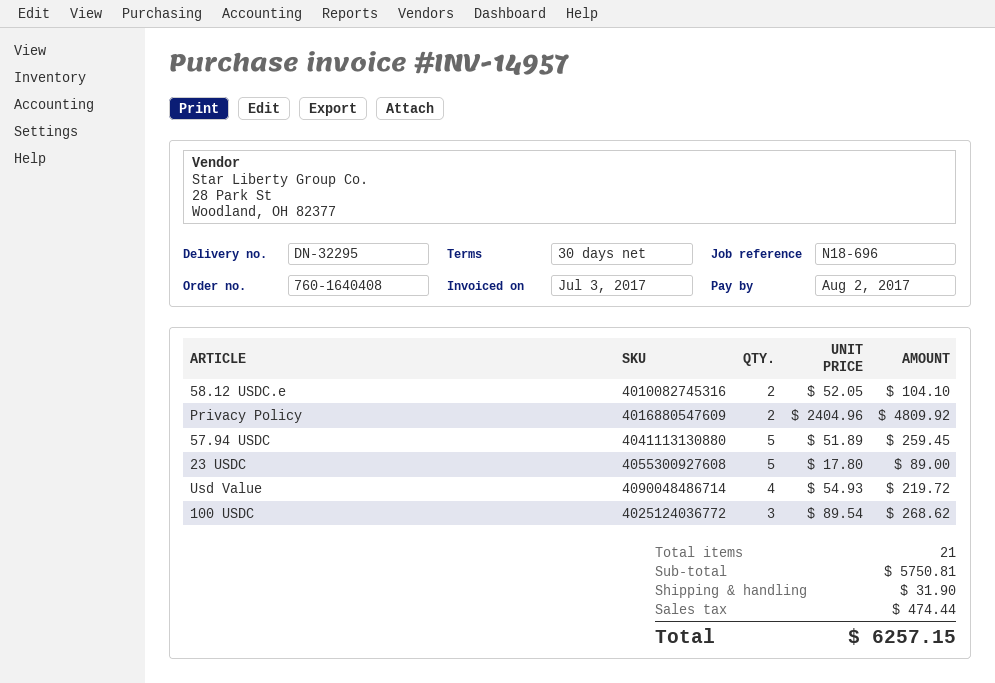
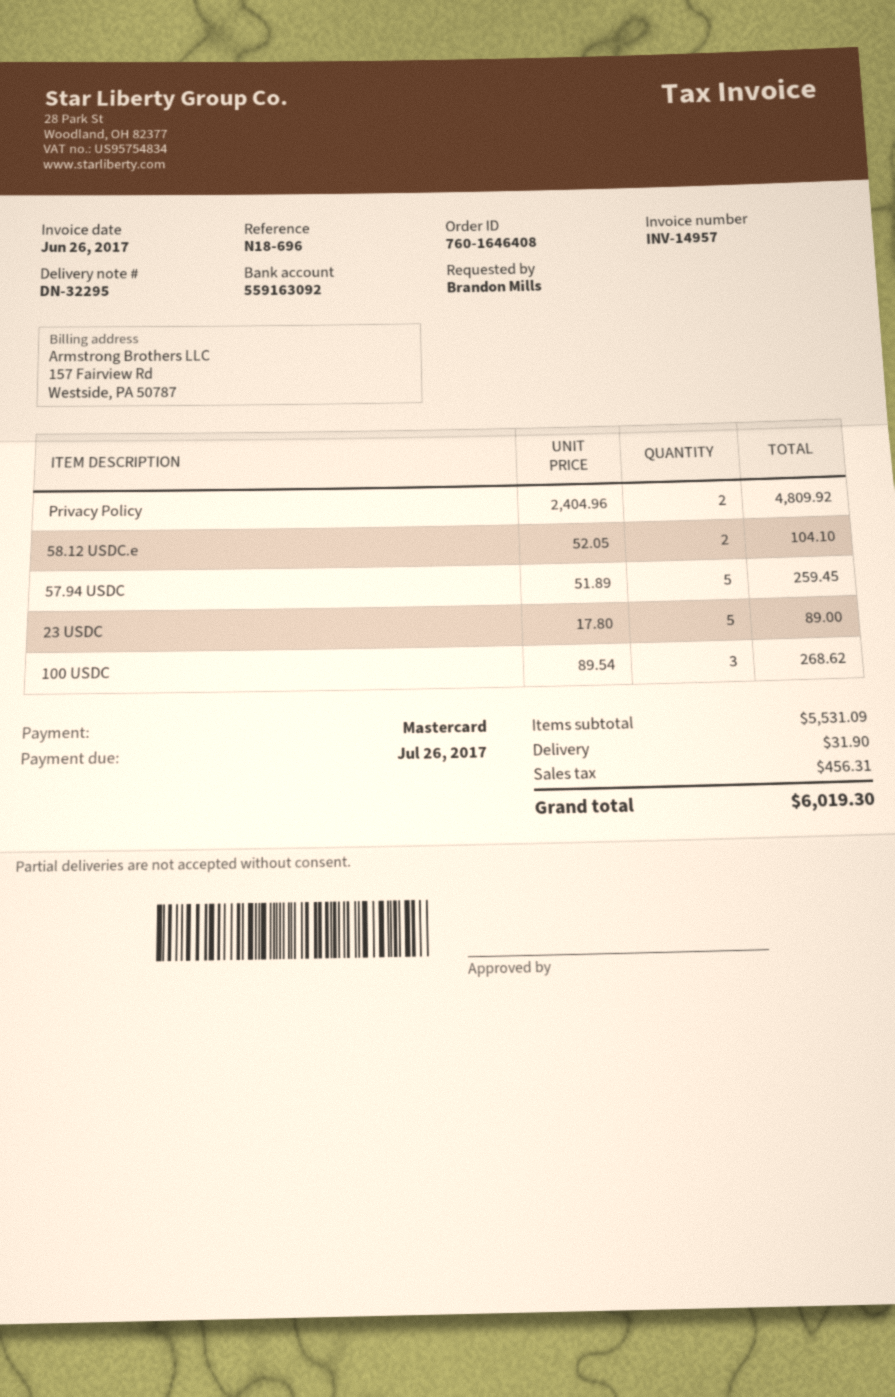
order number: 760-1640408 -> 760-1646408
invoice date: 2017-07-03 -> 2017-06-26
due date: 2017-08-02 -> 2017-07-26
Usd Value: 4 x 54.93 = 219.72 -> none
subtotal: 5750.81 -> 5531.09
tax: 474.44 -> 456.31
total: 6257.15 -> 6019.30

